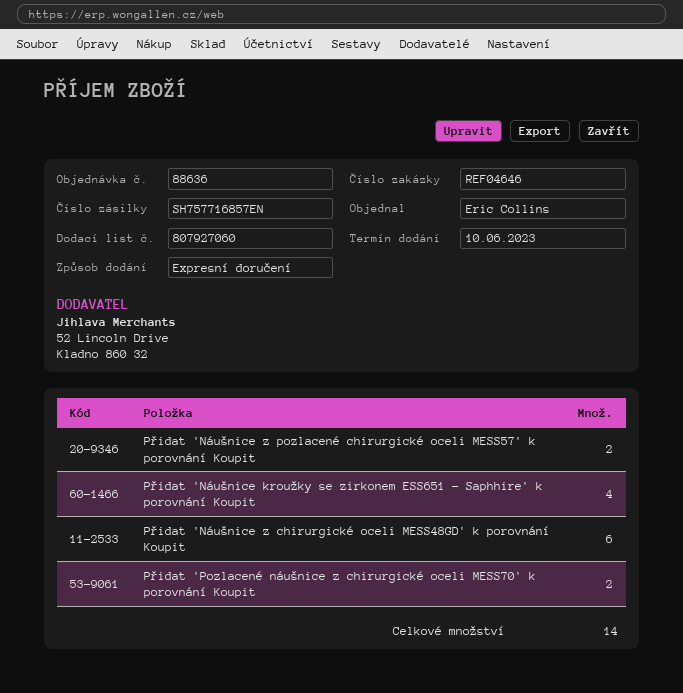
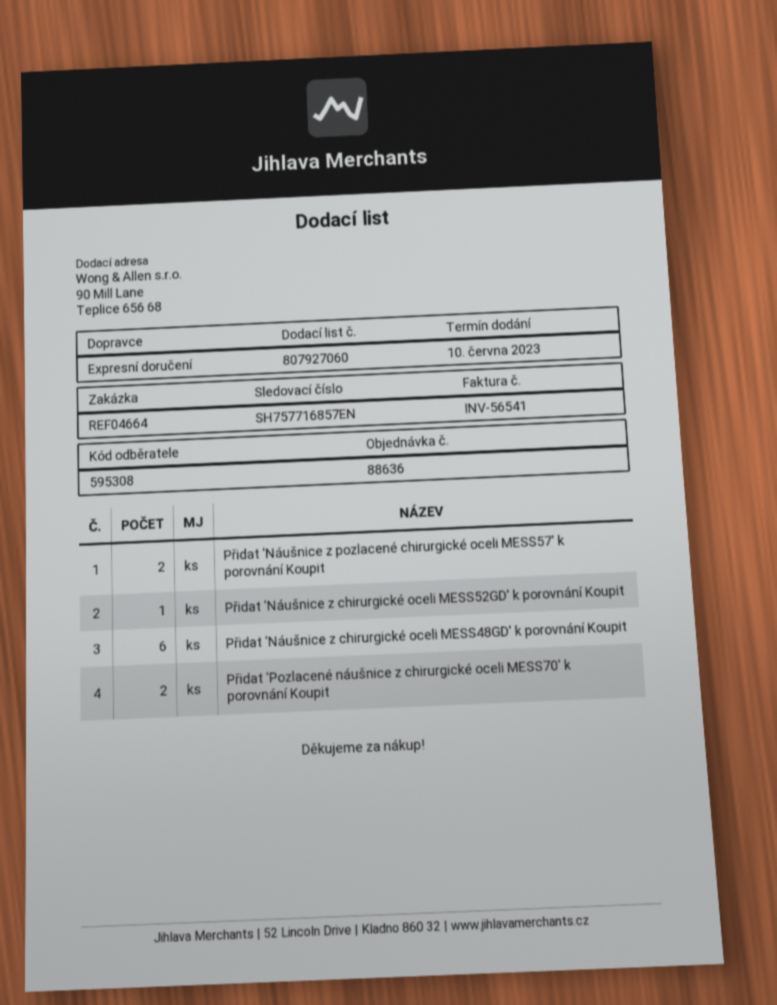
reference: REF04646 -> REF04664
Přidat 'Náušnice kroužky se zirkonem ESS651 - Saphhire' k porovnání Koupit: 4 -> none
Přidat 'Náušnice z chirurgické oceli MESS52GD' k porovnání Koupit: none -> 1

